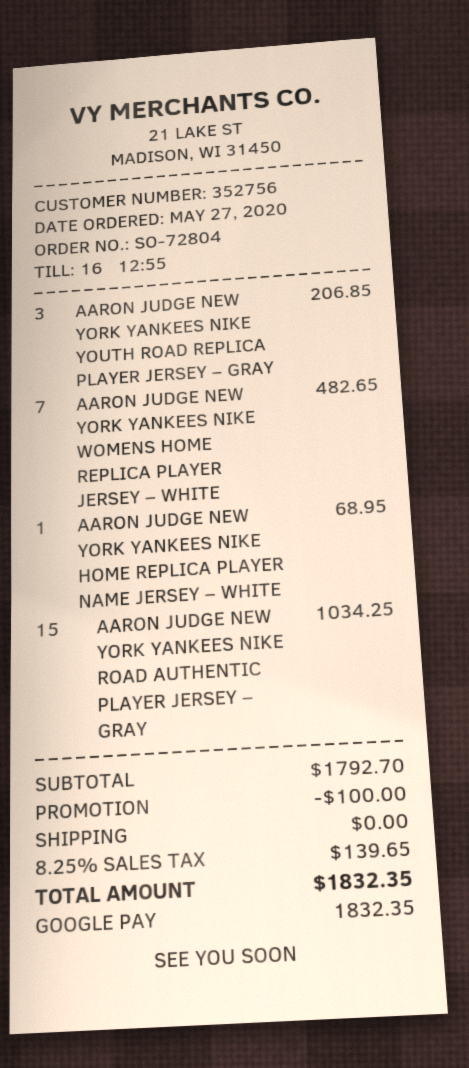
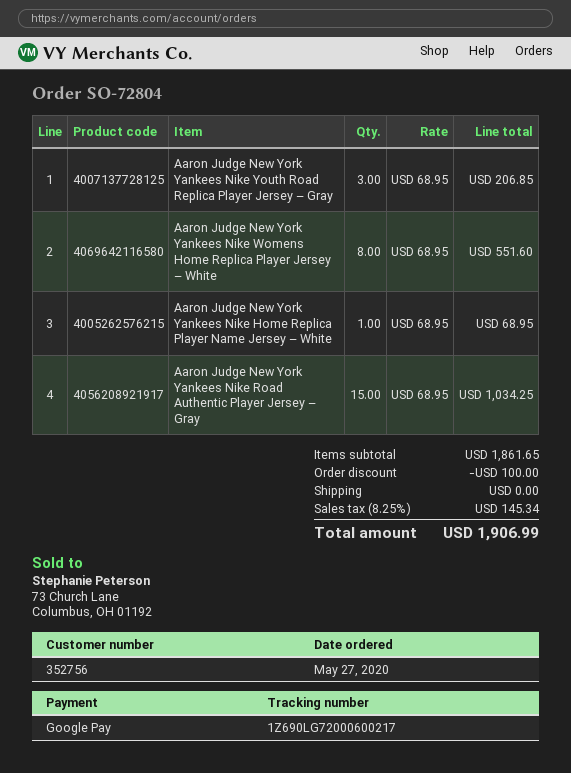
AARON JUDGE NEW YORK YANKEES NIKE WOMENS HOME REPLICA PLAYER JERSEY – WHITE: 7 for 482.65 -> 8 for 551.60
subtotal: 1792.70 -> 1861.65
tax: 8.25% = 139.65 -> 8.25% = 145.34
total: 1832.35 -> 1906.99

